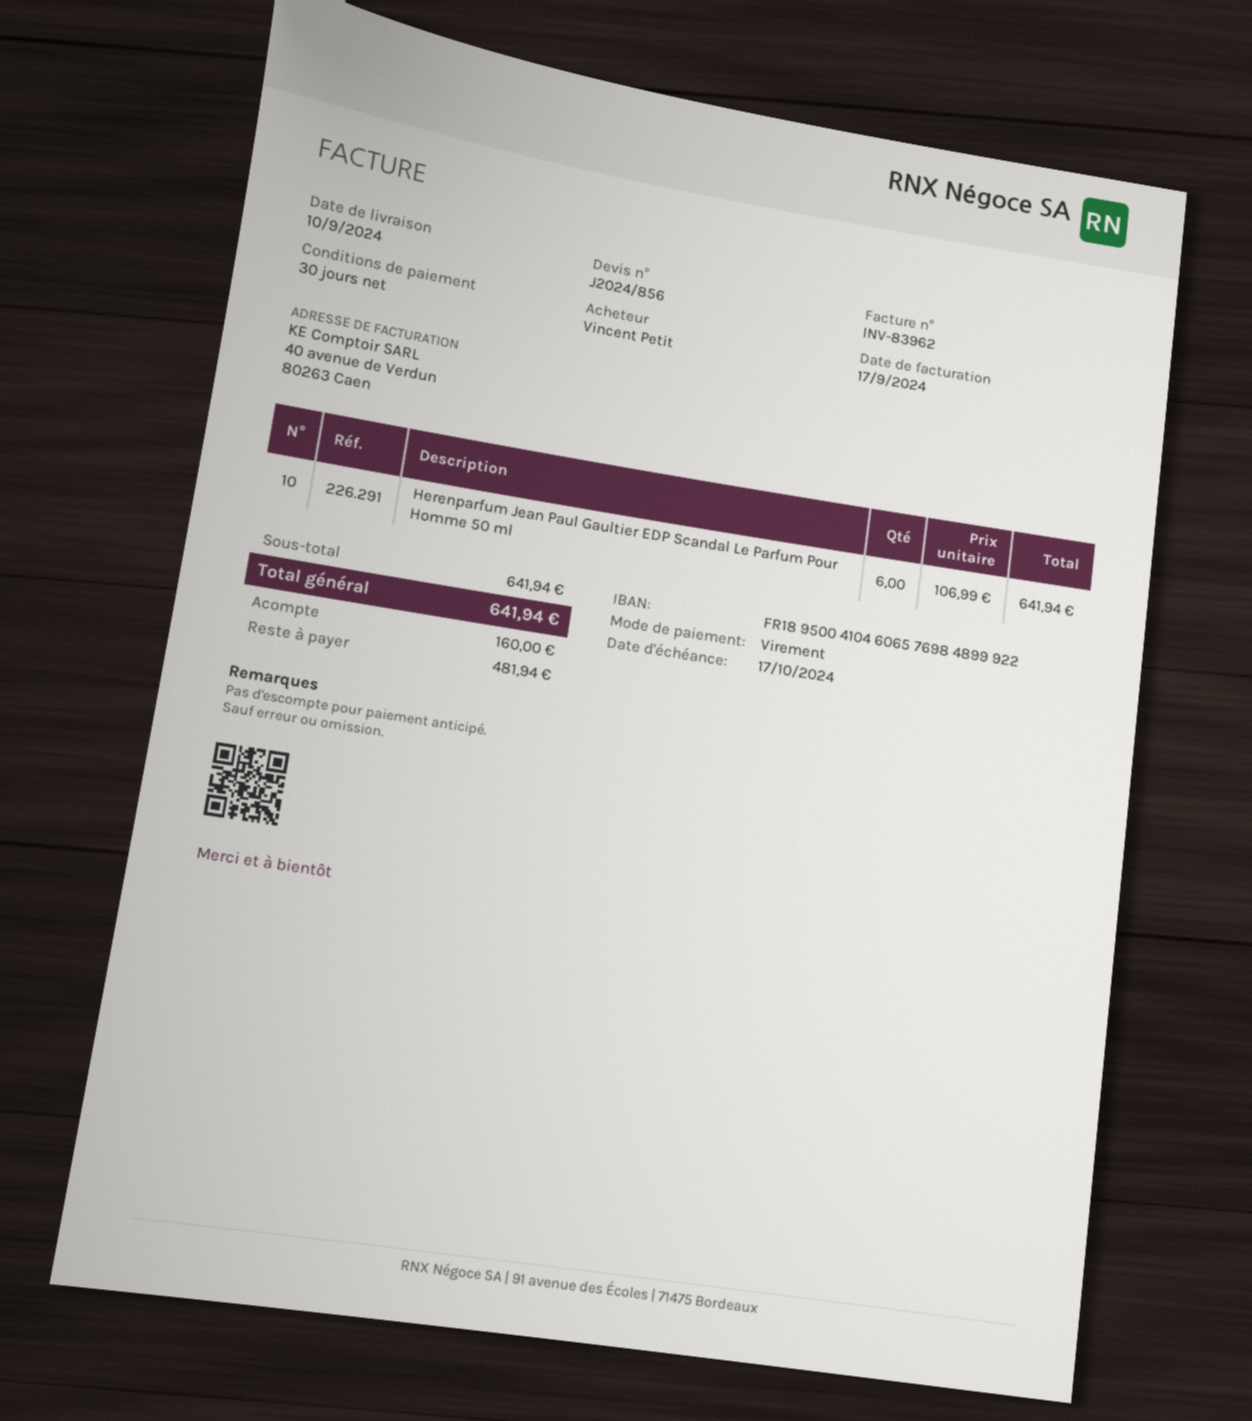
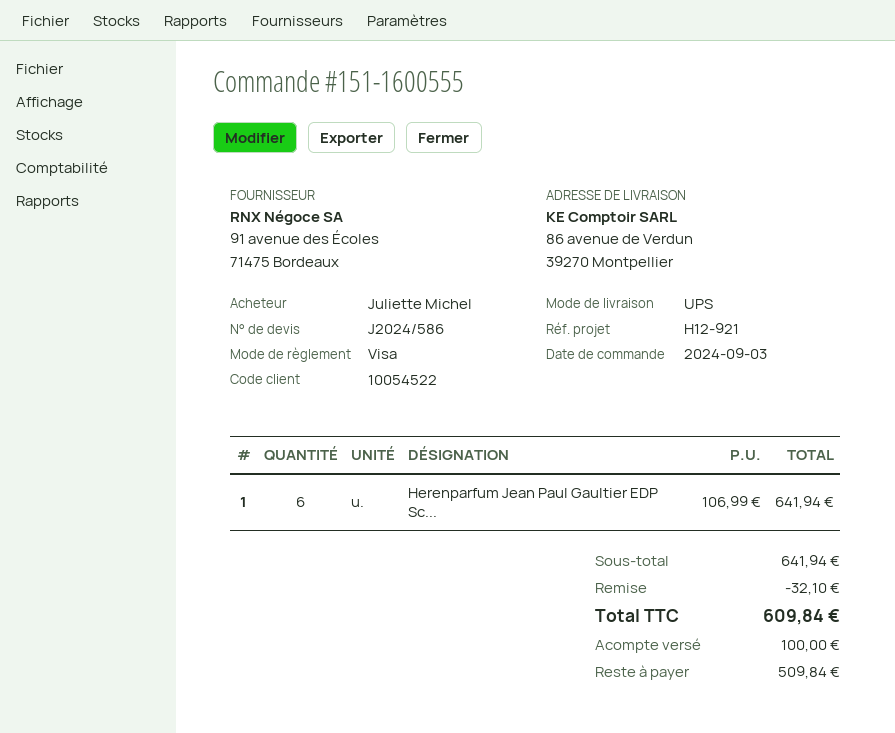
quote number: J2024/856 -> J2024/586
ordered by: Vincent Petit -> Juliette Michel
payment method: bank transfer -> Visa
discount: none -> 32.10
total: 641.94 -> 609.84
deposit: 160.00 -> 100.00
balance: 481.94 -> 509.84

